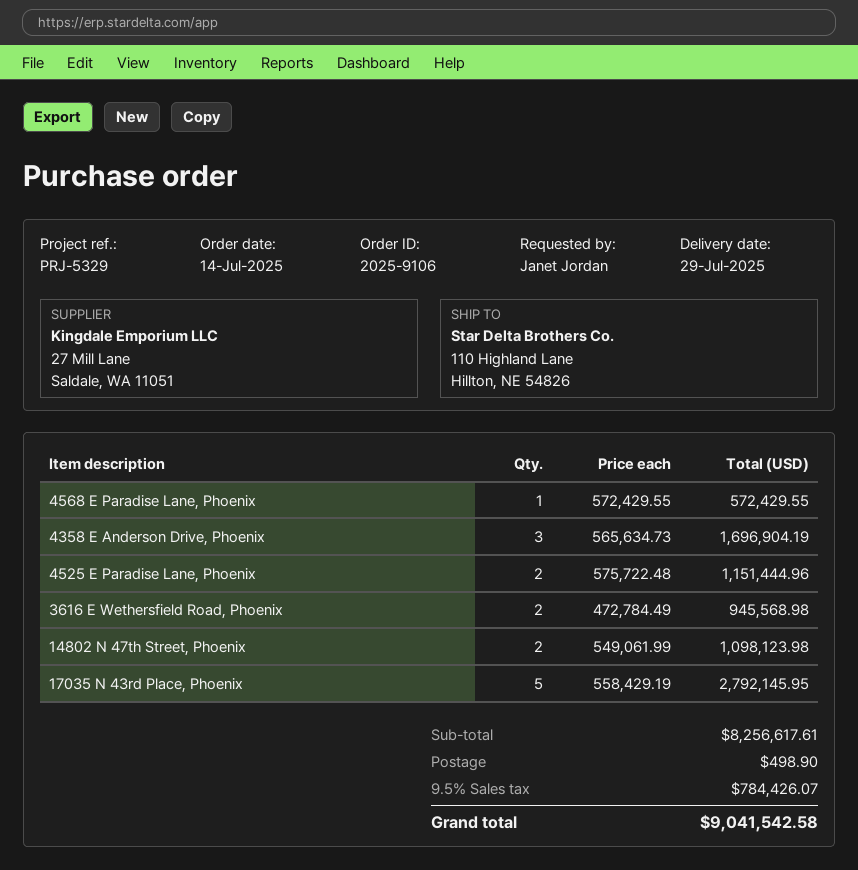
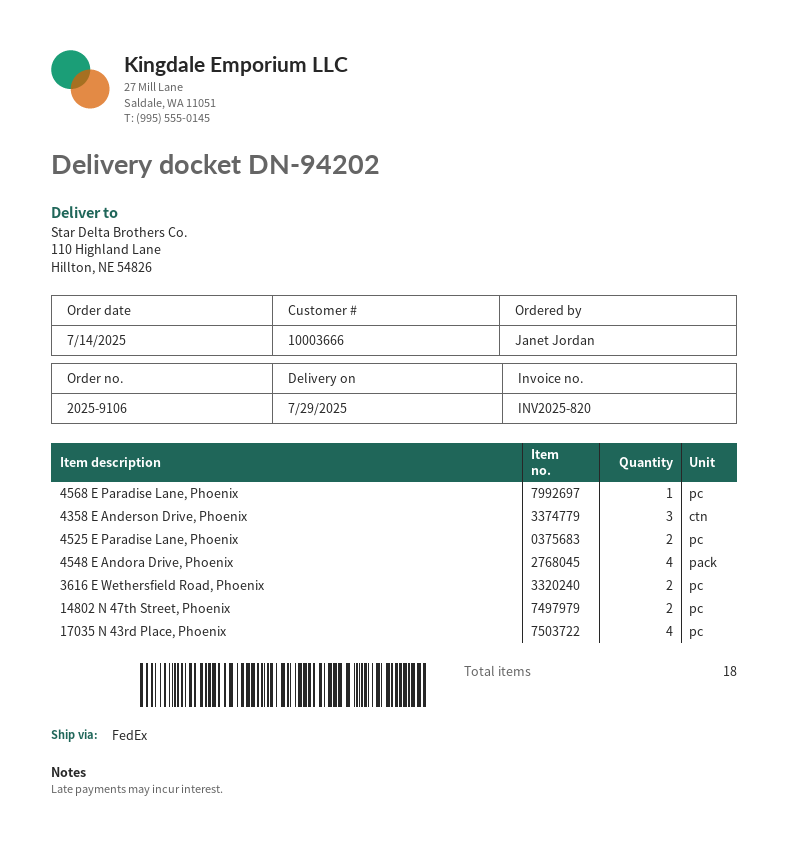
17035 N 43rd Place, Phoenix: 5 -> 4
4548 E Andora Drive, Phoenix: none -> 4

